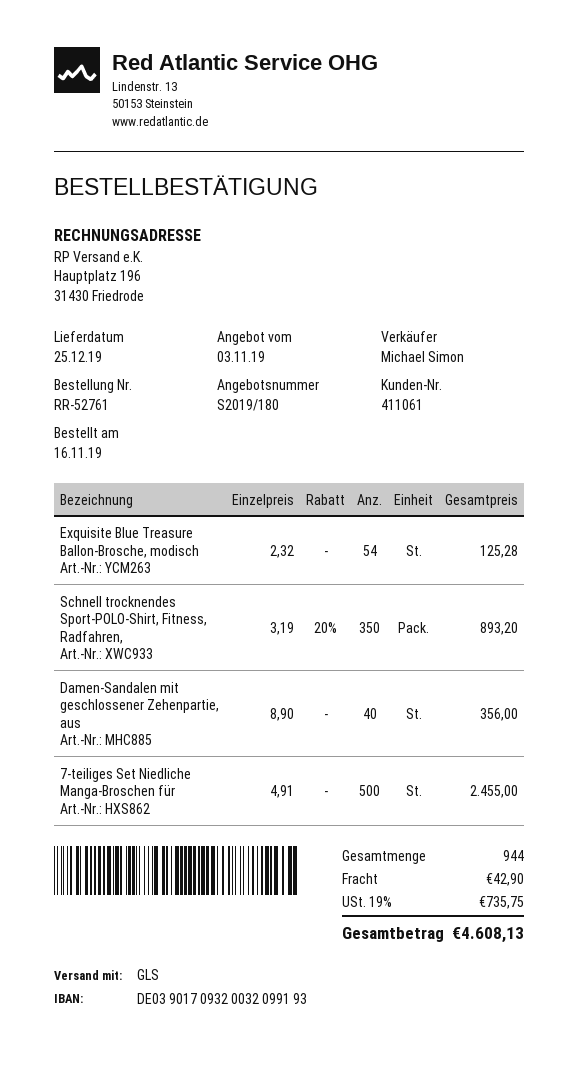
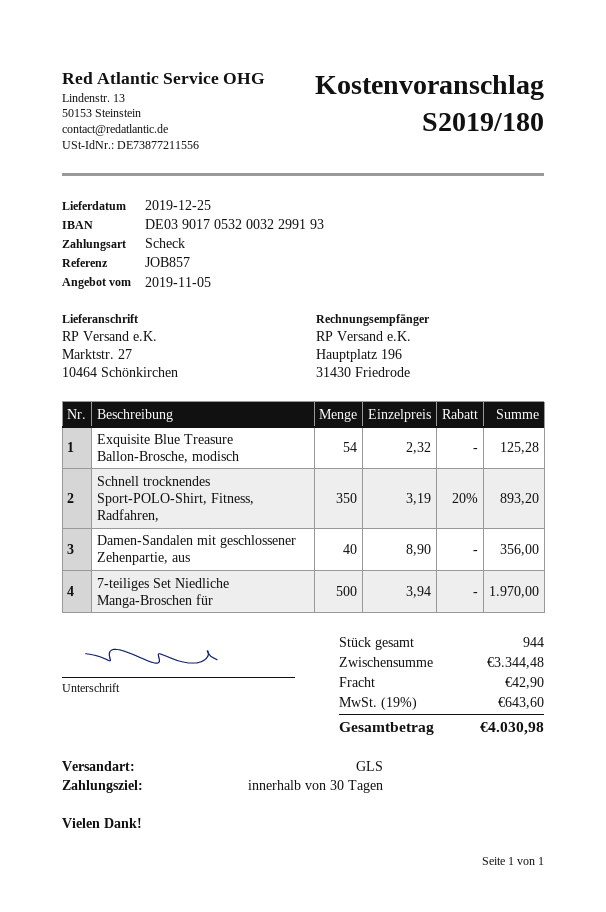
quote date: 2019-11-03 -> 2019-11-05
bank account: DE03901709320032099193 -> DE03901705320032299193
7-teiliges Set Niedliche Manga-Broschen für: 500 x 4.91 = 2455.00 -> 500 x 3.94 = 1970.00
tax: 19% = 735.75 -> 19% = 643.60
total: 4608.13 -> 4030.98

